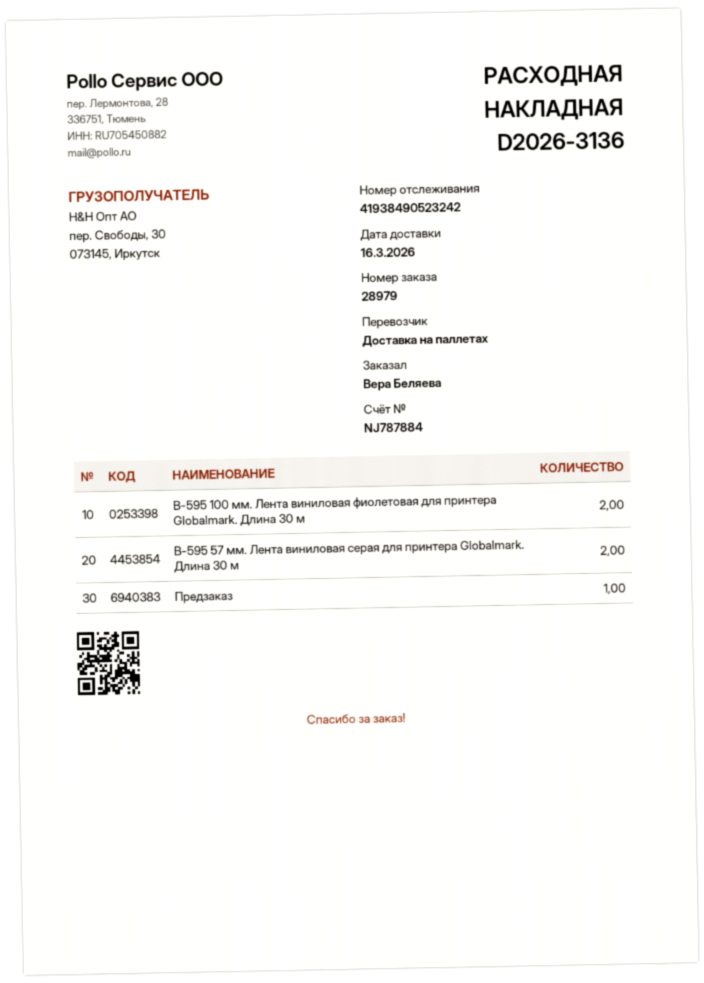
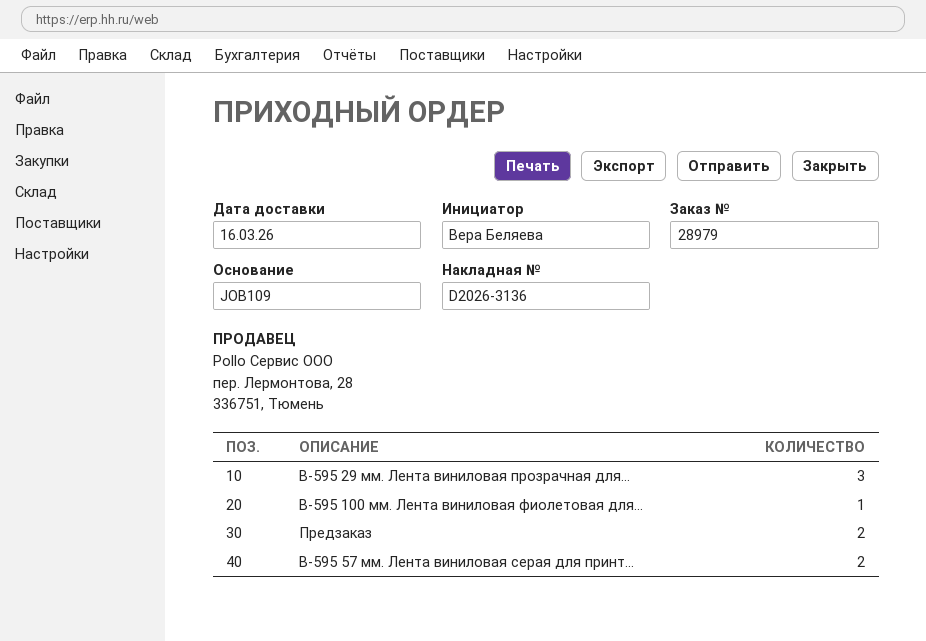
B-595 100 мм. Лента виниловая фиолетовая для принтера Globalmark. Длина 30 м: 2 -> 1
Предзаказ: 1 -> 2
B-595 29 мм. Лента виниловая прозрачная для...: none -> 3

